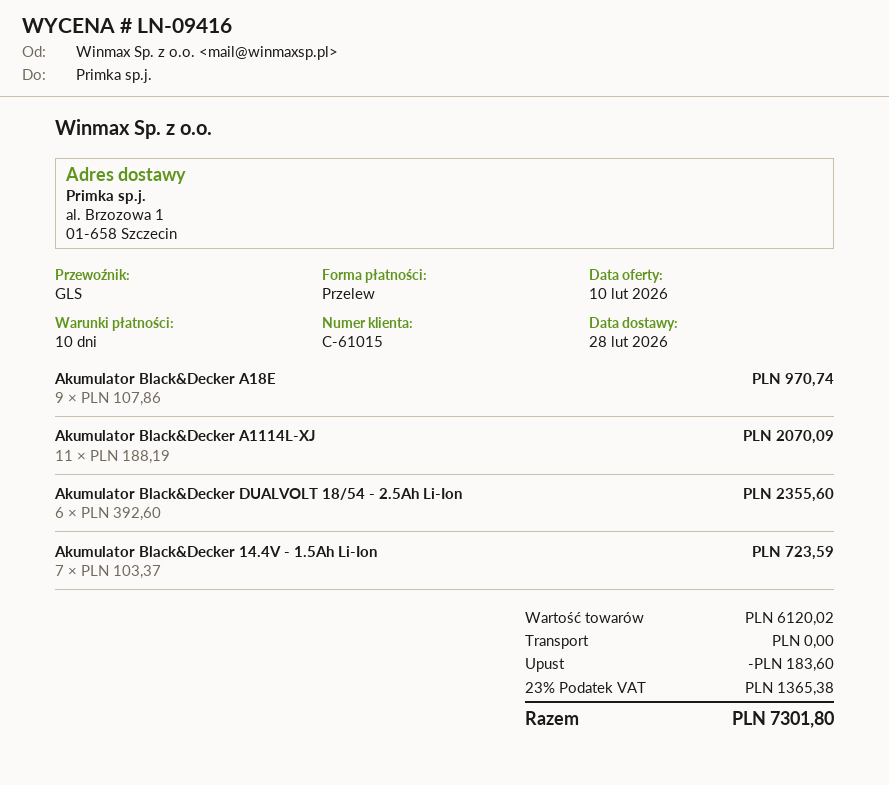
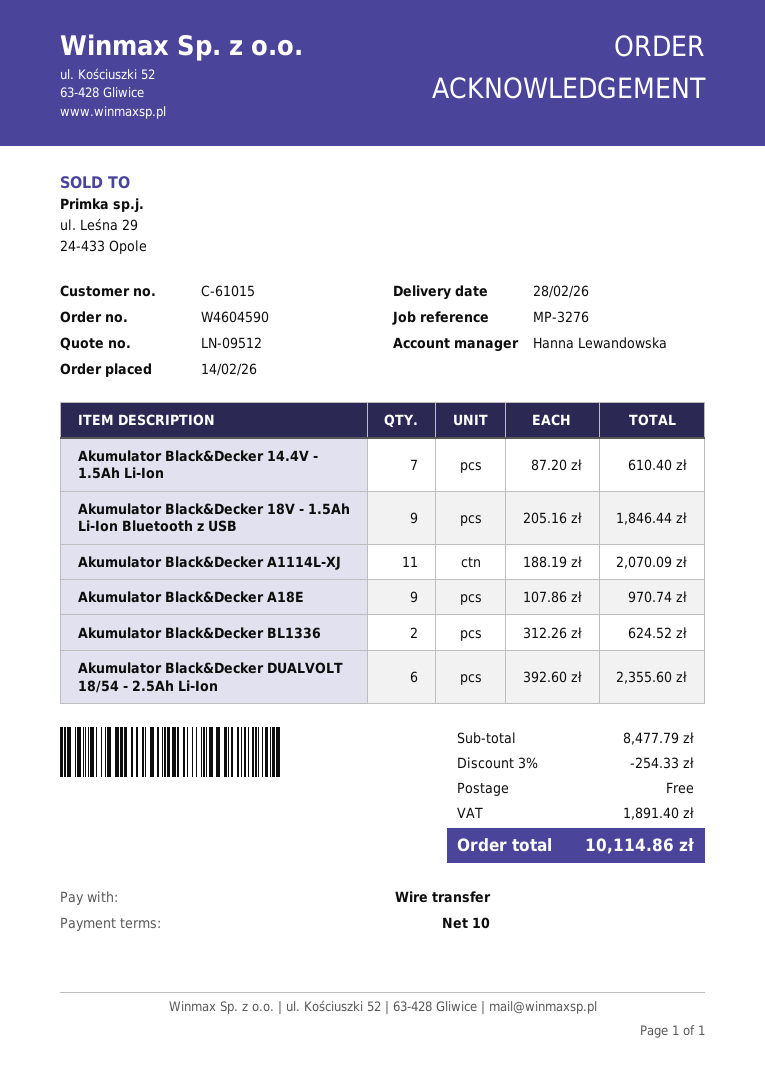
quote number: LN-09416 -> LN-09512
Akumulator Black&Decker 14.4V - 1.5Ah Li-Ion: 7 x 103.37 = 723.59 -> 7 x 87.20 = 610.40
Akumulator Black&Decker 18V - 1.5Ah Li-Ion Bluetooth z USB: none -> 9 x 205.16 = 1846.44
Akumulator Black&Decker BL1336: none -> 2 x 312.26 = 624.52
subtotal: 6120.02 -> 8477.79
discount: 183.60 -> 254.33
tax: 1365.38 -> 1891.40
total: 7301.80 -> 10114.86

